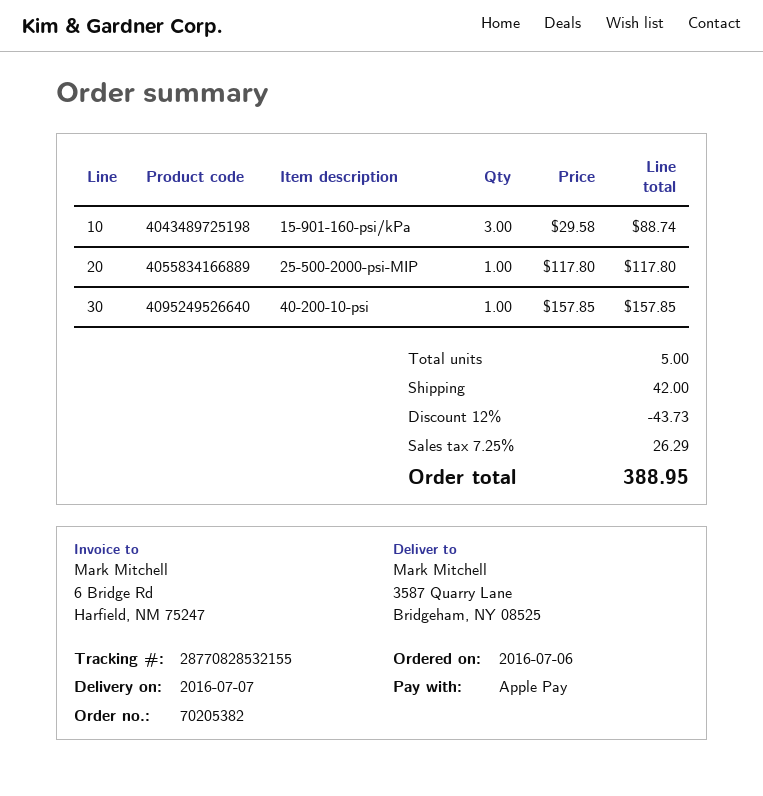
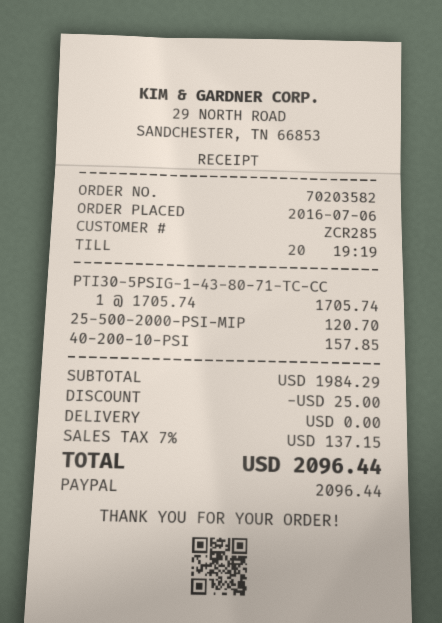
order number: 70205382 -> 70203582
payment method: Apple Pay -> PayPal
15-901-160-psi/kPa: 3 x 29.58 = 88.74 -> none
25-500-2000-psi-MIP: 1 x 117.80 = 117.80 -> 1 x 120.70 = 120.70
PTI30-5PSIG-1-43-80-71-TC-CC: none -> 1 x 1705.74 = 1705.74
discount: 43.73 -> 25.00
shipping: 42.00 -> 0.00
tax: 7.25% = 26.29 -> 7% = 137.15
total: 388.95 -> 2096.44

